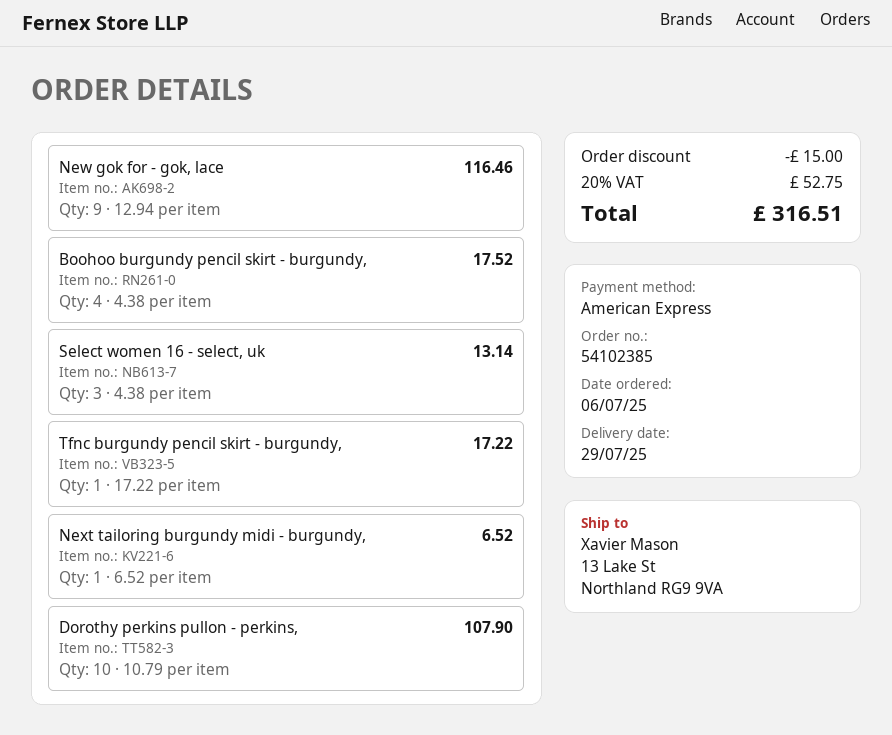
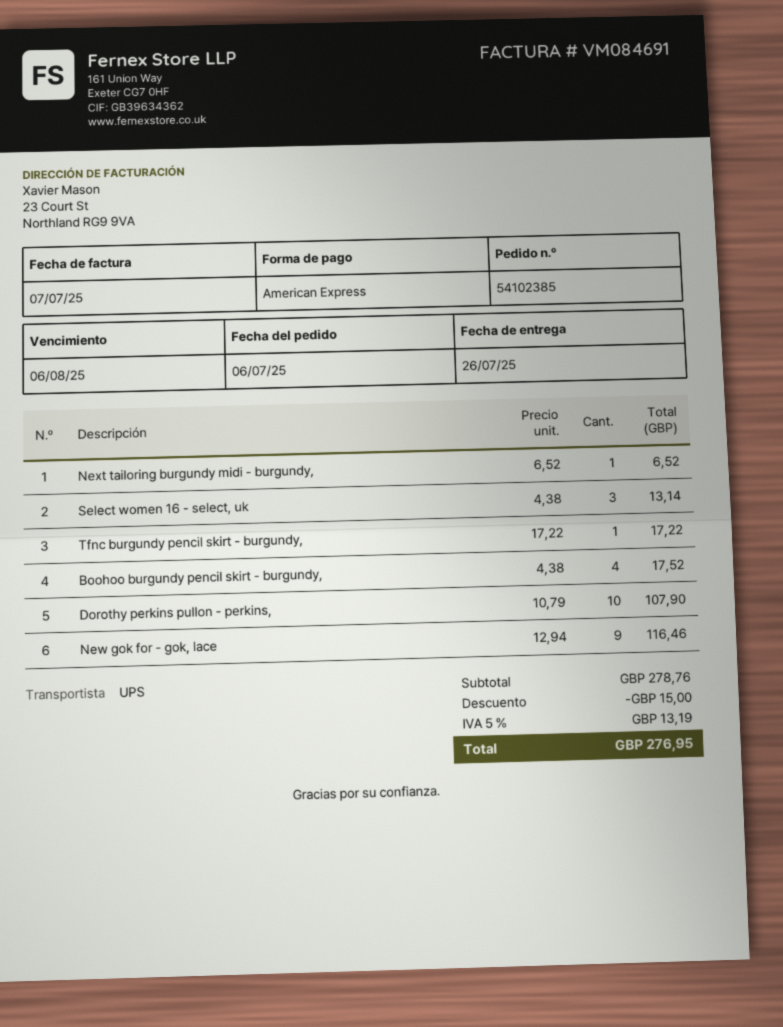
delivery date: 2025-07-29 -> 2025-07-26
tax: 20% = 52.75 -> 5% = 13.19
total: 316.51 -> 276.95

